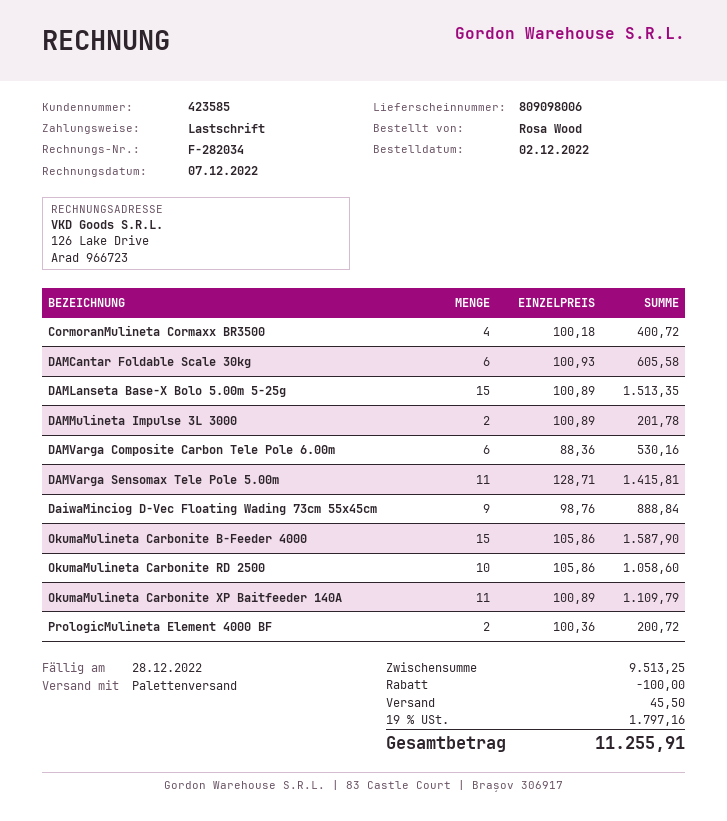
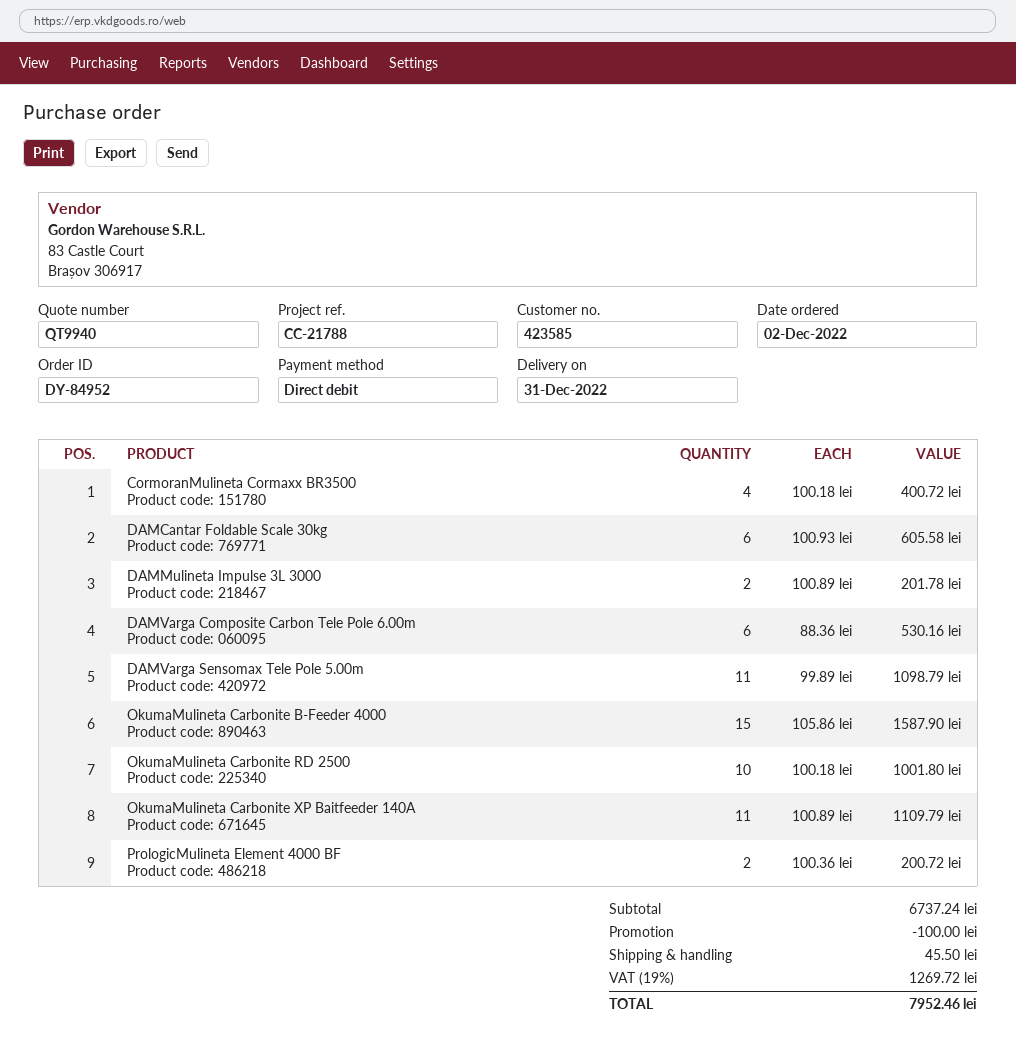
DAMLanseta Base-X Bolo 5.00m 5-25g: 15 x 100.89 = 1513.35 -> none
DAMVarga Sensomax Tele Pole 5.00m: 11 x 128.71 = 1415.81 -> 11 x 99.89 = 1098.79
DaiwaMinciog D-Vec Floating Wading 73cm 55x45cm: 9 x 98.76 = 888.84 -> none
OkumaMulineta Carbonite RD 2500: 10 x 105.86 = 1058.60 -> 10 x 100.18 = 1001.80
subtotal: 9513.25 -> 6737.24
tax: 19% = 1797.16 -> 19% = 1269.72
total: 11255.91 -> 7952.46

